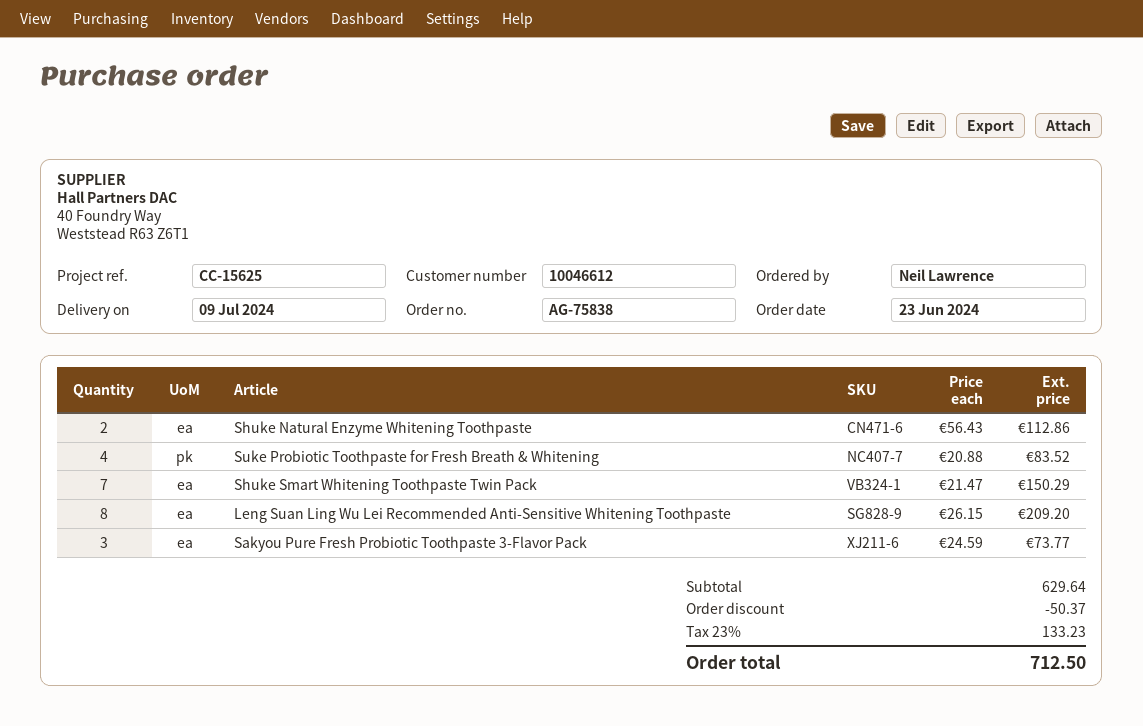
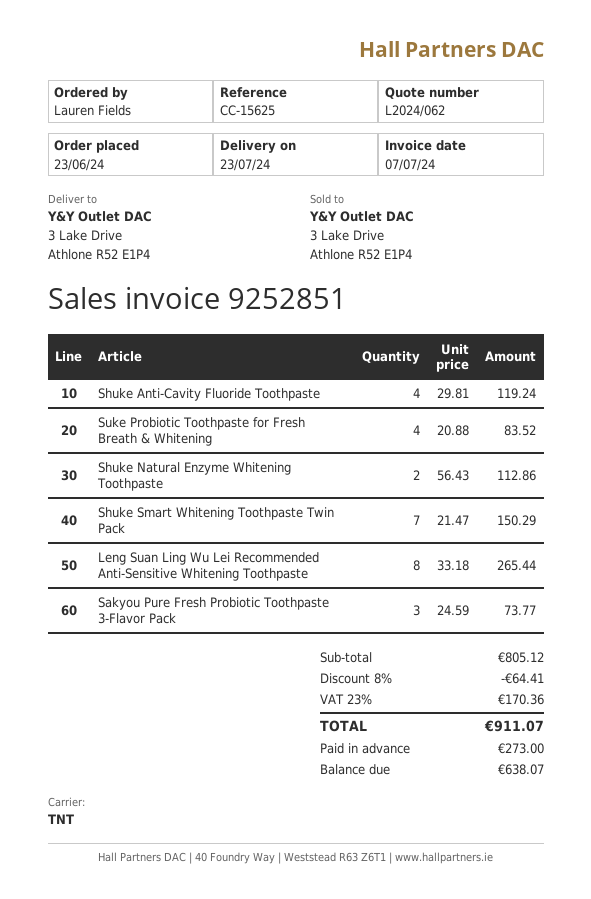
delivery date: 2024-07-09 -> 2024-07-23
ordered by: Neil Lawrence -> Lauren Fields
Leng Suan Ling Wu Lei Recommended Anti-Sensitive Whitening Toothpaste: 8 x 26.15 = 209.20 -> 8 x 33.18 = 265.44
Shuke Anti-Cavity Fluoride Toothpaste: none -> 4 x 29.81 = 119.24
subtotal: 629.64 -> 805.12
discount: 50.37 -> 64.41
tax: 23% = 133.23 -> 23% = 170.36
total: 712.50 -> 911.07

